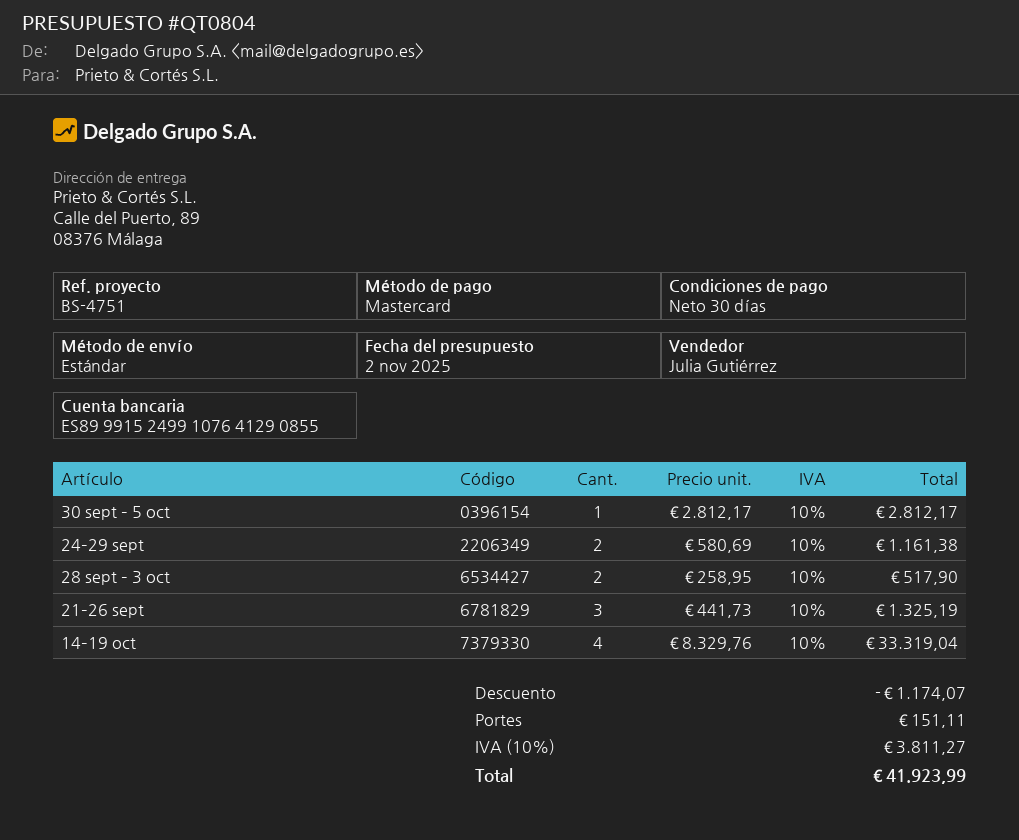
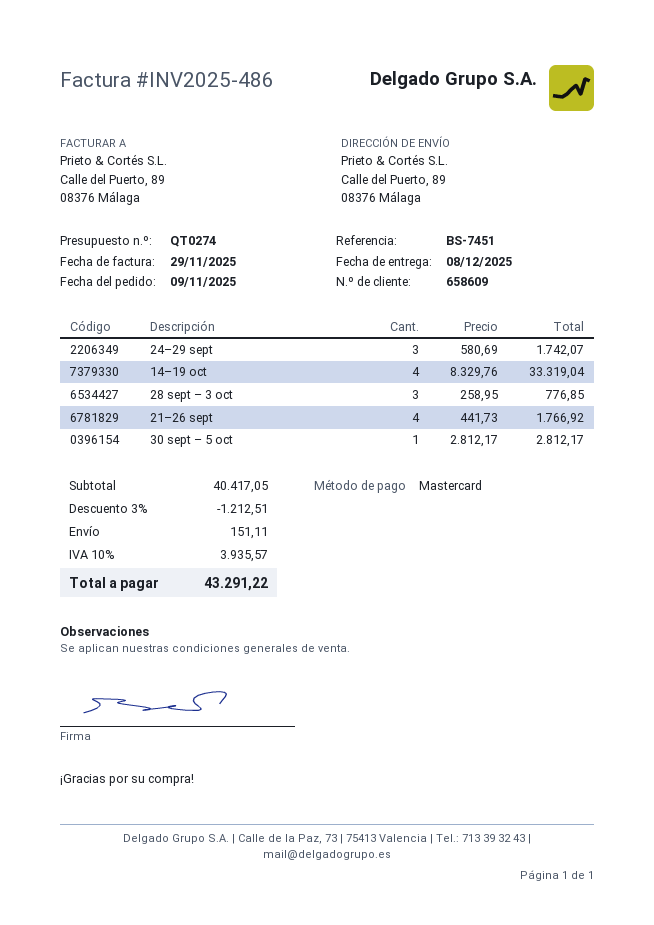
quote number: QT0804 -> QT0274
reference: BS-4751 -> BS-7451
24–29 sept: 2 x 580.69 = 1161.38 -> 3 x 580.69 = 1742.07
28 sept – 3 oct: 2 x 258.95 = 517.90 -> 3 x 258.95 = 776.85
21–26 sept: 3 x 441.73 = 1325.19 -> 4 x 441.73 = 1766.92
discount: 1174.07 -> 1212.51
tax: 10% = 3811.27 -> 10% = 3935.57
total: 41923.99 -> 43291.22

